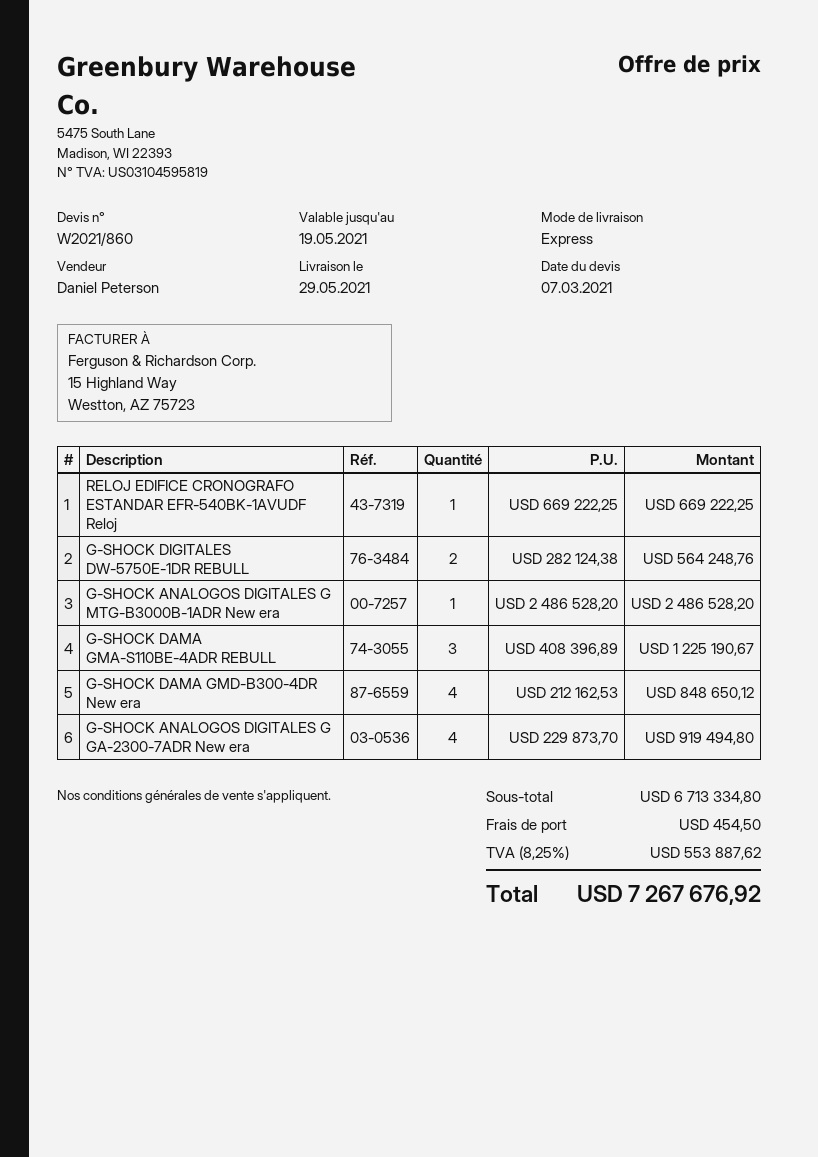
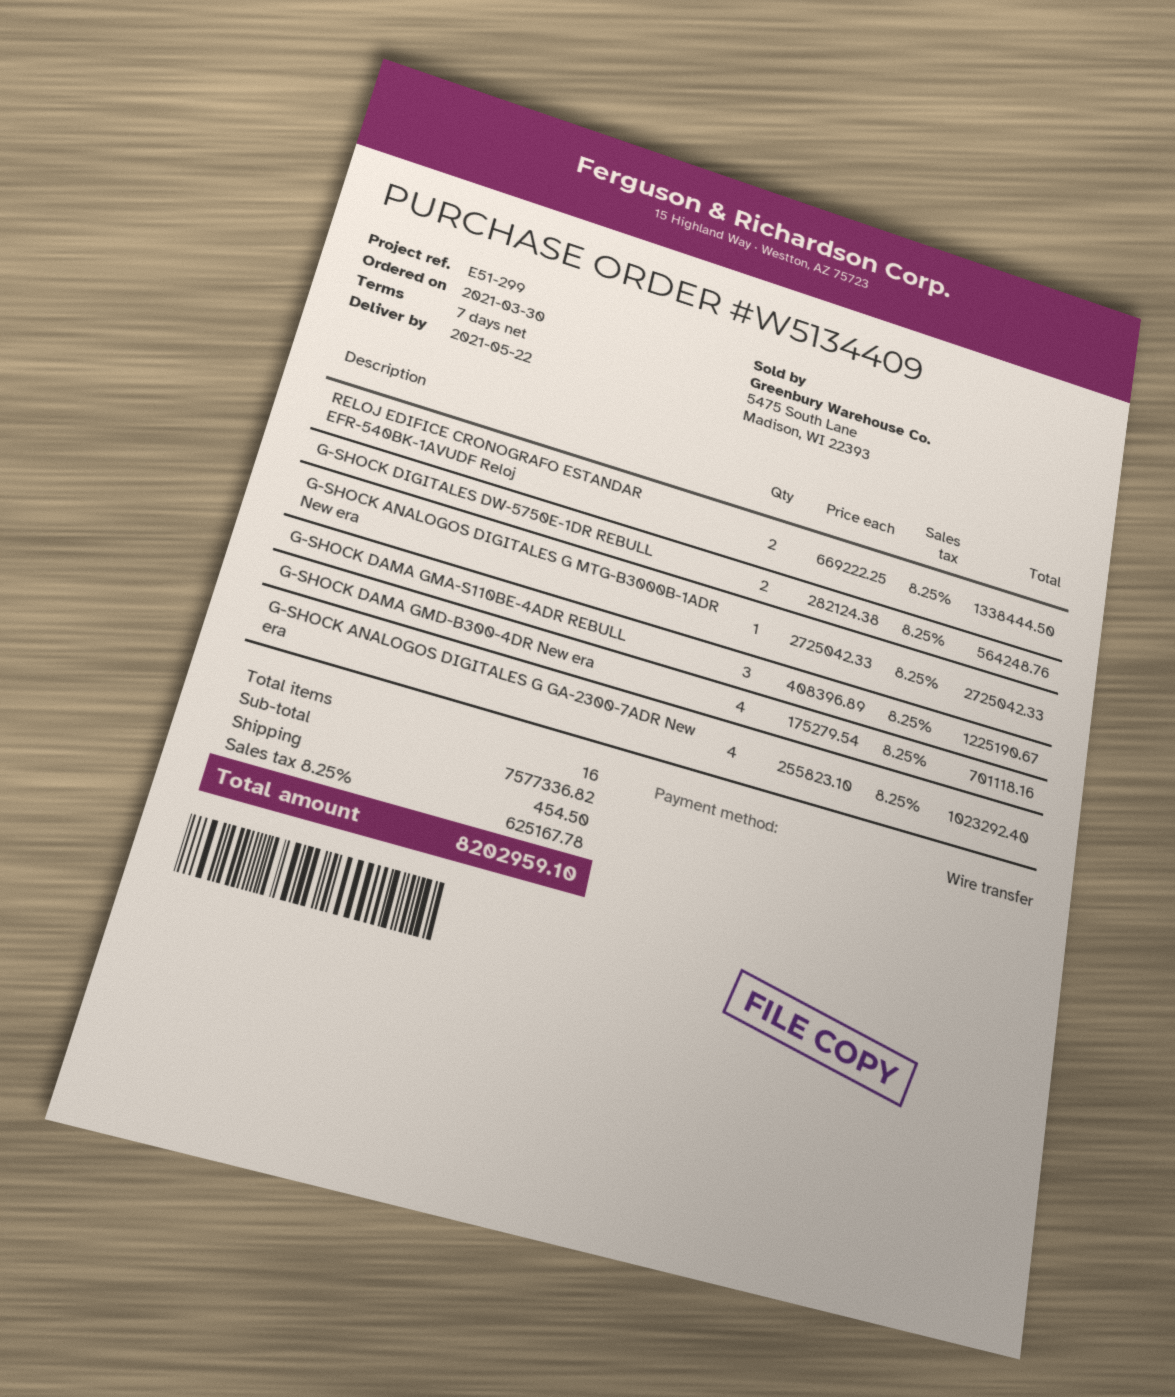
delivery date: 2021-05-29 -> 2021-05-22
RELOJ EDIFICE CRONOGRAFO ESTANDAR EFR-540BK-1AVUDF Reloj: 1 x 669222.25 = 669222.25 -> 2 x 669222.25 = 1338444.50
G-SHOCK ANALOGOS DIGITALES G MTG-B3000B-1ADR New era: 1 x 2486528.20 = 2486528.20 -> 1 x 2725042.33 = 2725042.33
G-SHOCK DAMA GMD-B300-4DR New era: 4 x 212162.53 = 848650.12 -> 4 x 175279.54 = 701118.16
G-SHOCK ANALOGOS DIGITALES G GA-2300-7ADR New era: 4 x 229873.70 = 919494.80 -> 4 x 255823.10 = 1023292.40
subtotal: 6713334.80 -> 7577336.82
tax: 8.25% = 553887.62 -> 8.25% = 625167.78
total: 7267676.92 -> 8202959.10

